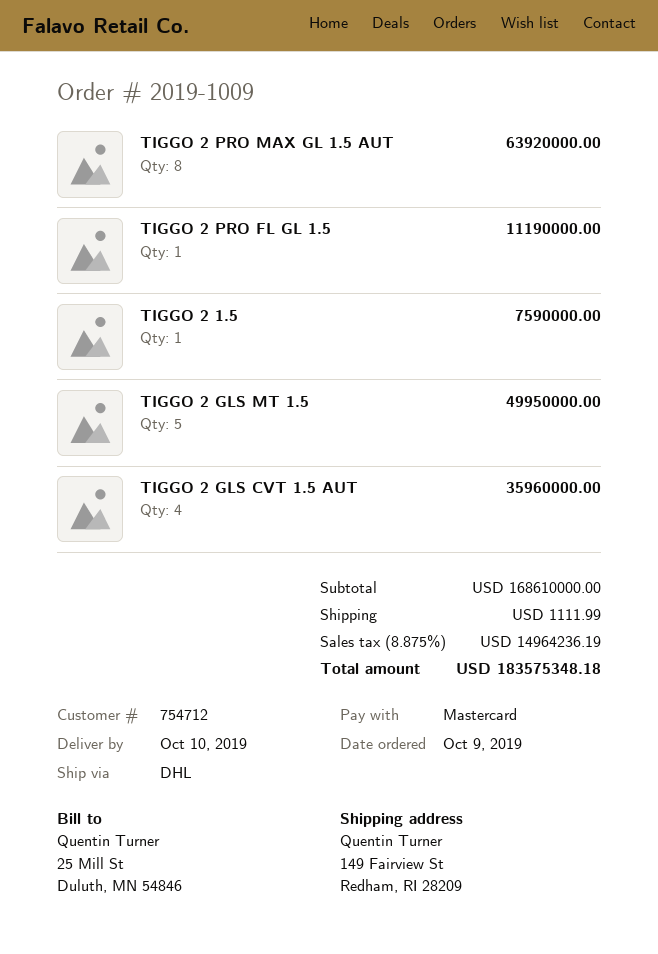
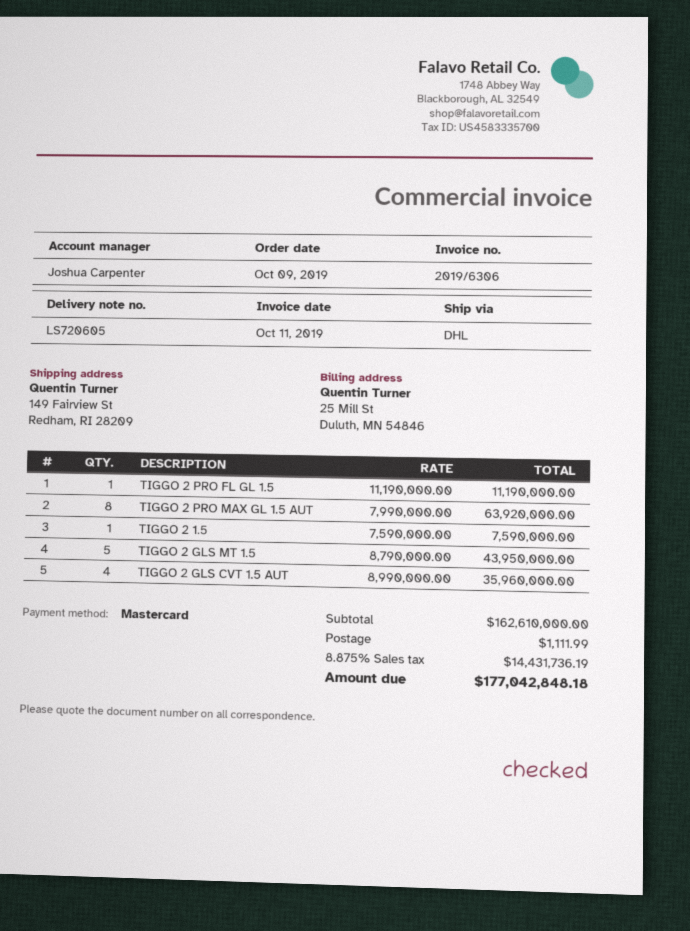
TIGGO 2 GLS MT 1.5: 5 for 49950000.00 -> 5 for 43950000.00
subtotal: 168610000.00 -> 162610000.00
tax: 8.875% = 14964236.19 -> 8.875% = 14431736.19
total: 183575348.18 -> 177042848.18

